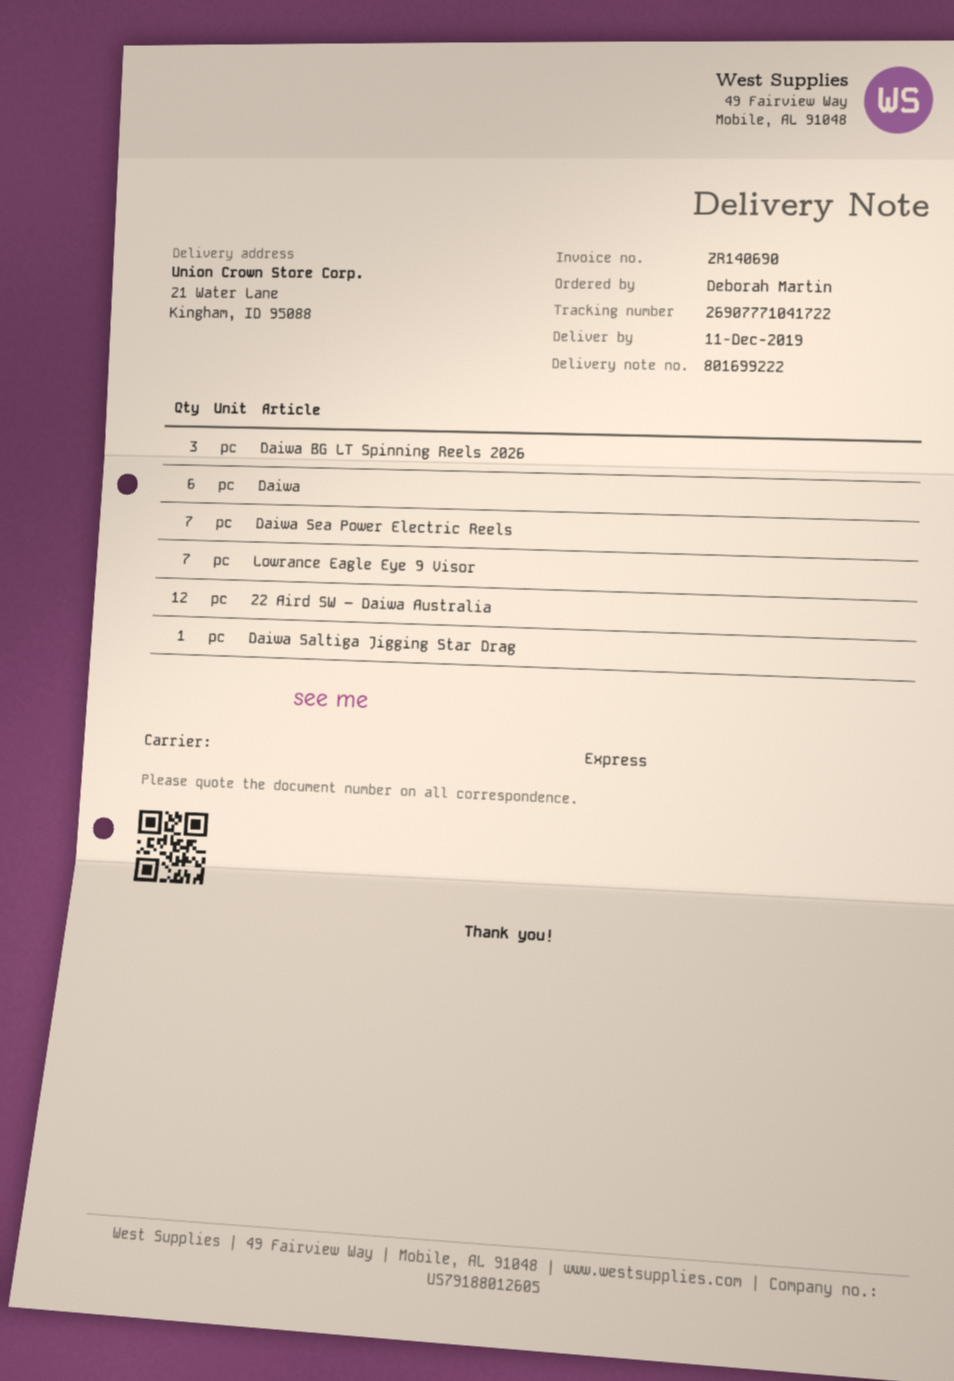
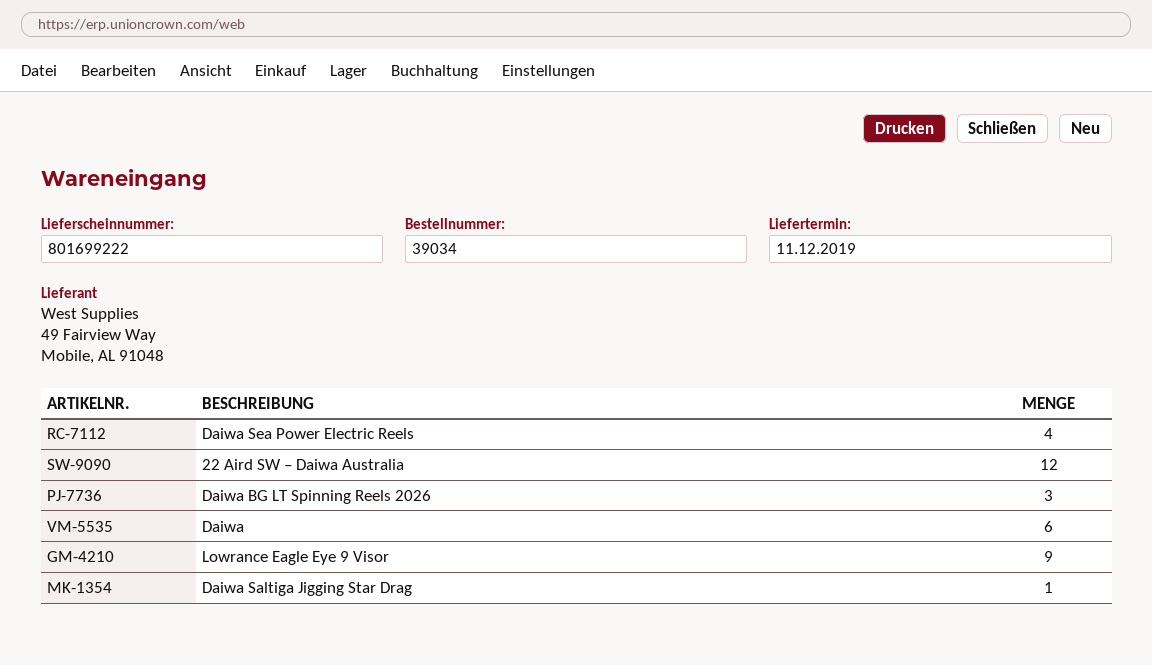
Daiwa Sea Power Electric Reels: 7 -> 4
Lowrance Eagle Eye 9 Visor: 7 -> 9

